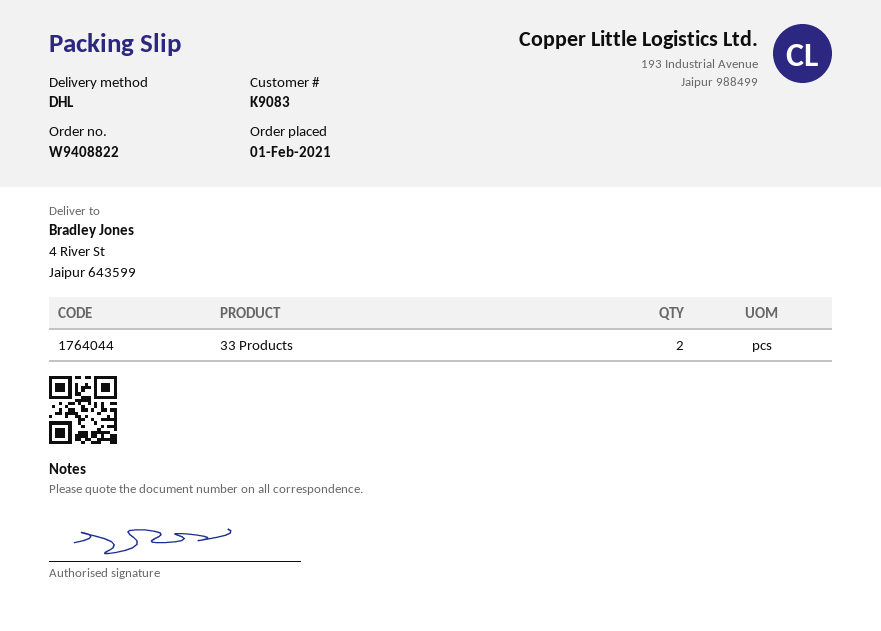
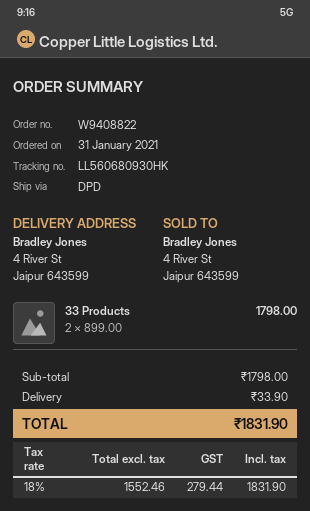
order date: 2021-02-01 -> 2021-01-31
shipping method: DHL -> DPD

